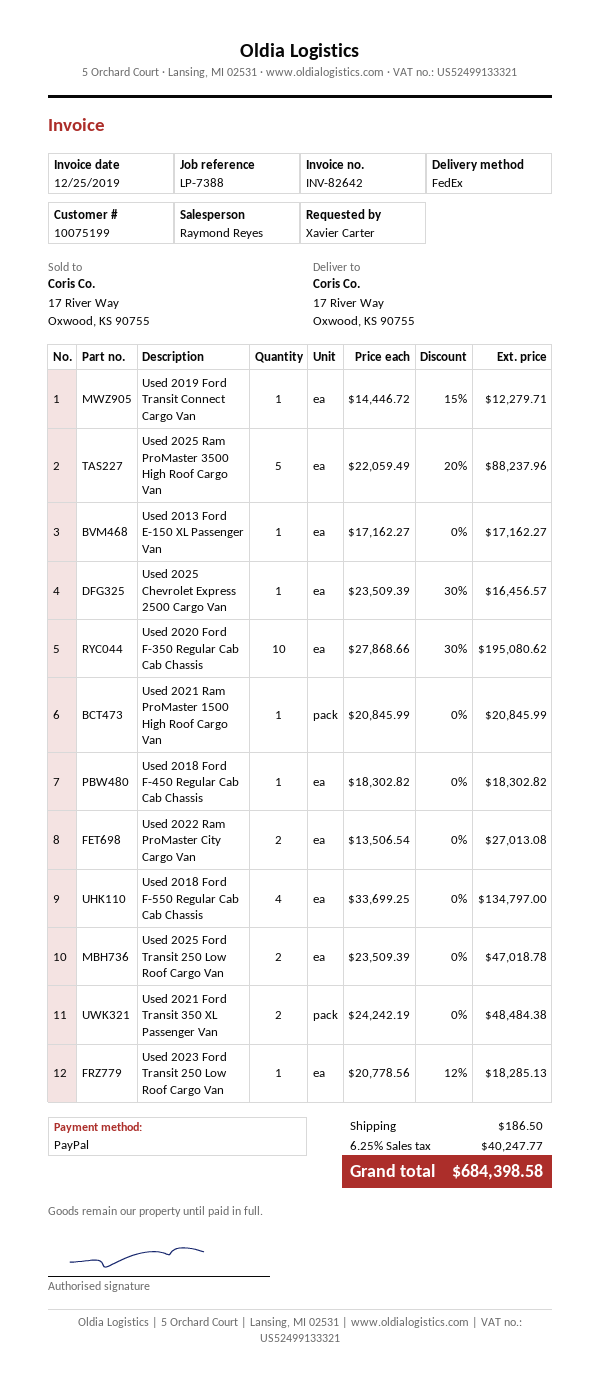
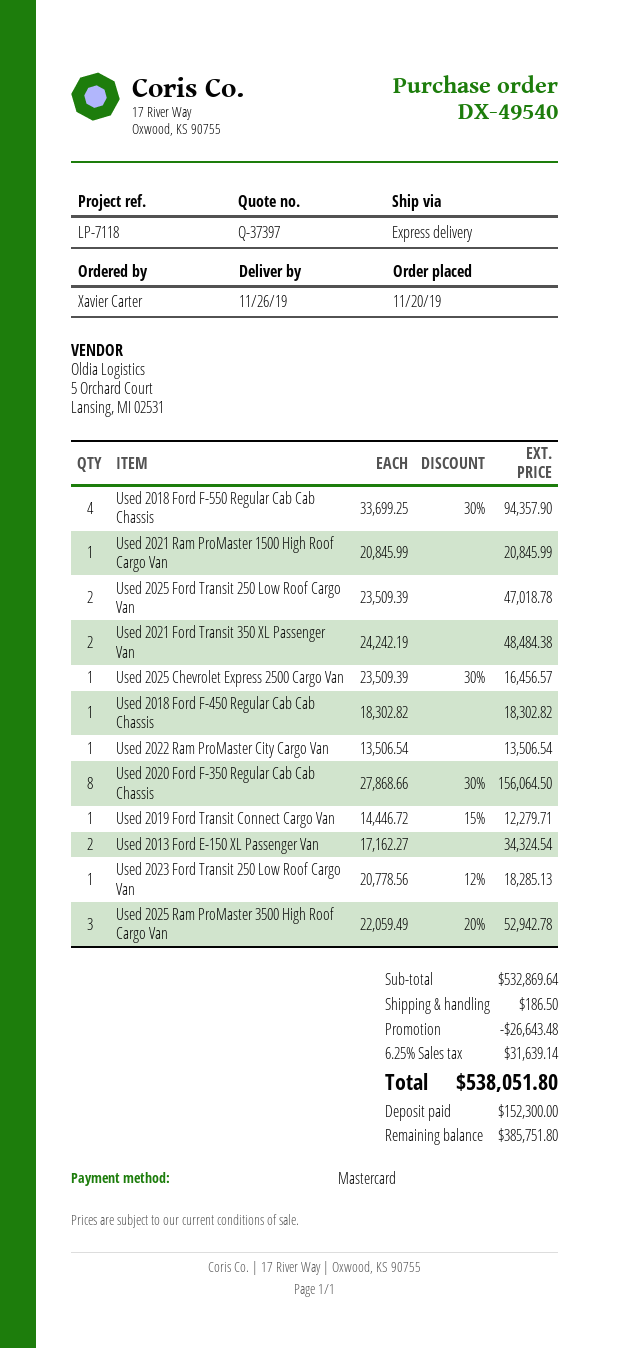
reference: LP-7388 -> LP-7118
payment method: PayPal -> Mastercard
shipping method: FedEx -> express
Used 2025 Ram ProMaster 3500 High Roof Cargo Van: 5 x 22059.49 - 20% = 88237.96 -> 3 x 22059.49 - 20% = 52942.78
Used 2013 Ford E-150 XL Passenger Van: 1 x 17162.27 = 17162.27 -> 2 x 17162.27 = 34324.54
Used 2020 Ford F-350 Regular Cab Cab Chassis: 10 x 27868.66 - 30% = 195080.62 -> 8 x 27868.66 - 30% = 156064.50
Used 2022 Ram ProMaster City Cargo Van: 2 x 13506.54 = 27013.08 -> 1 x 13506.54 = 13506.54
Used 2018 Ford F-550 Regular Cab Cab Chassis: 4 x 33699.25 = 134797.00 -> 4 x 33699.25 - 30% = 94357.90
discount: none -> 26643.48
tax: 6.25% = 40247.77 -> 6.25% = 31639.14
total: 684398.58 -> 538051.80

